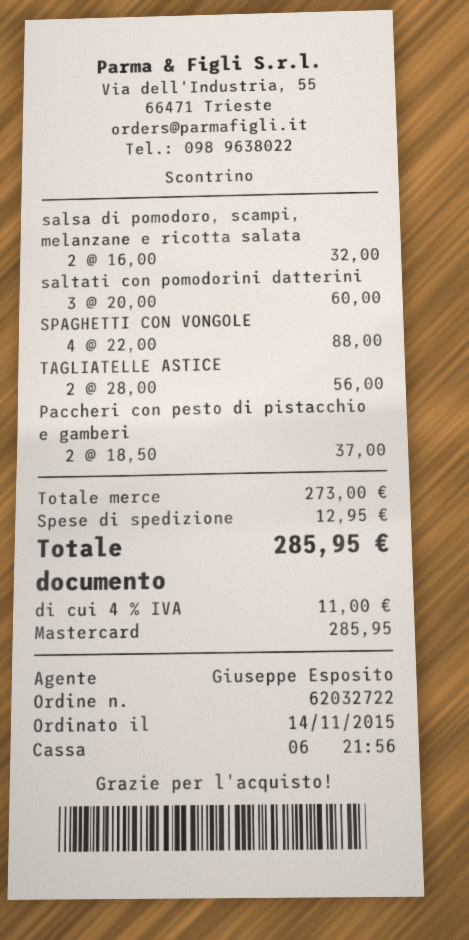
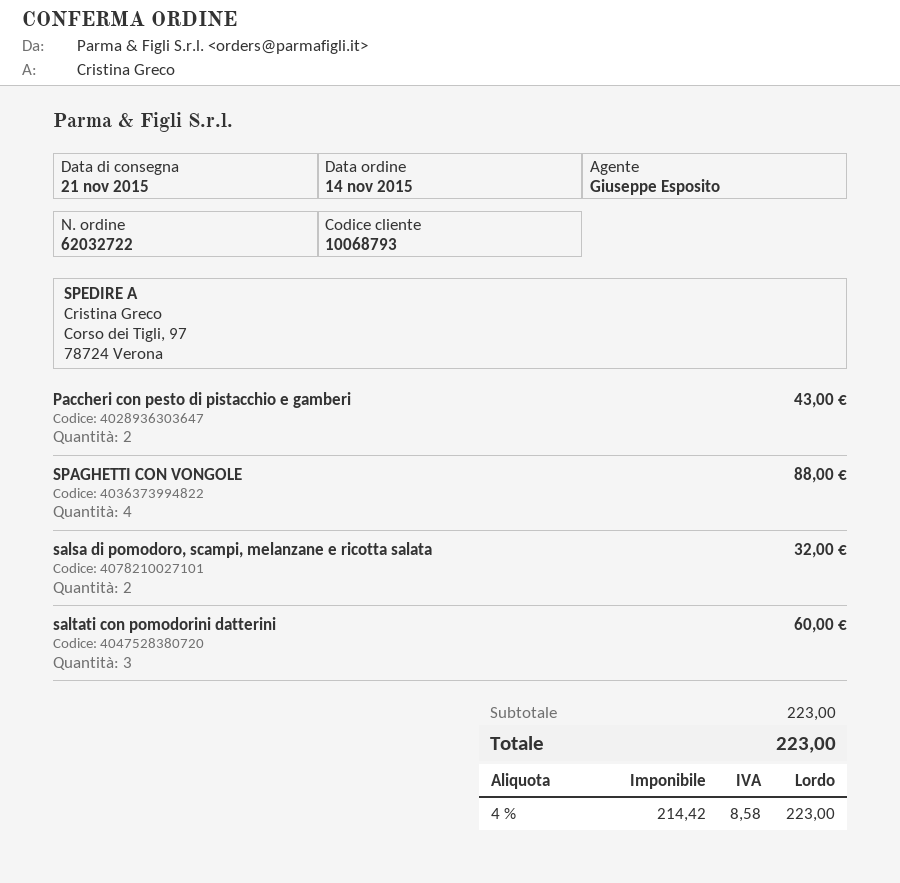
TAGLIATELLE ASTICE: 2 for 56.00 -> none
Paccheri con pesto di pistacchio e gamberi: 2 for 37.00 -> 2 for 43.00
subtotal: 273.00 -> 223.00
shipping: 12.95 -> none
tax: 4% = 11.00 -> 4% = 8.58
total: 285.95 -> 223.00

